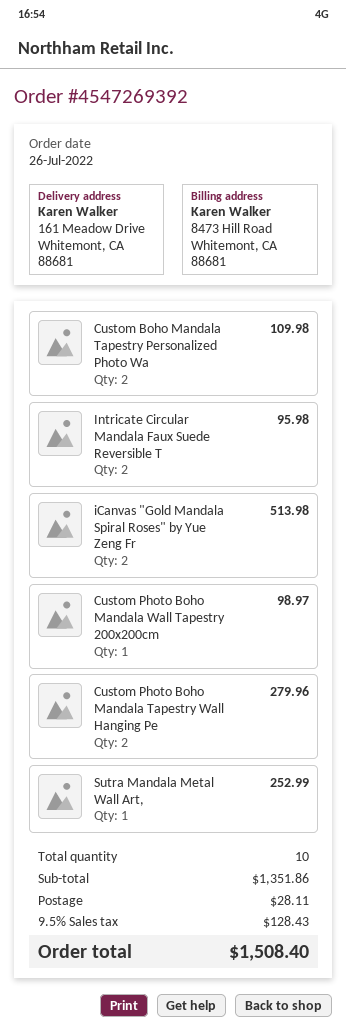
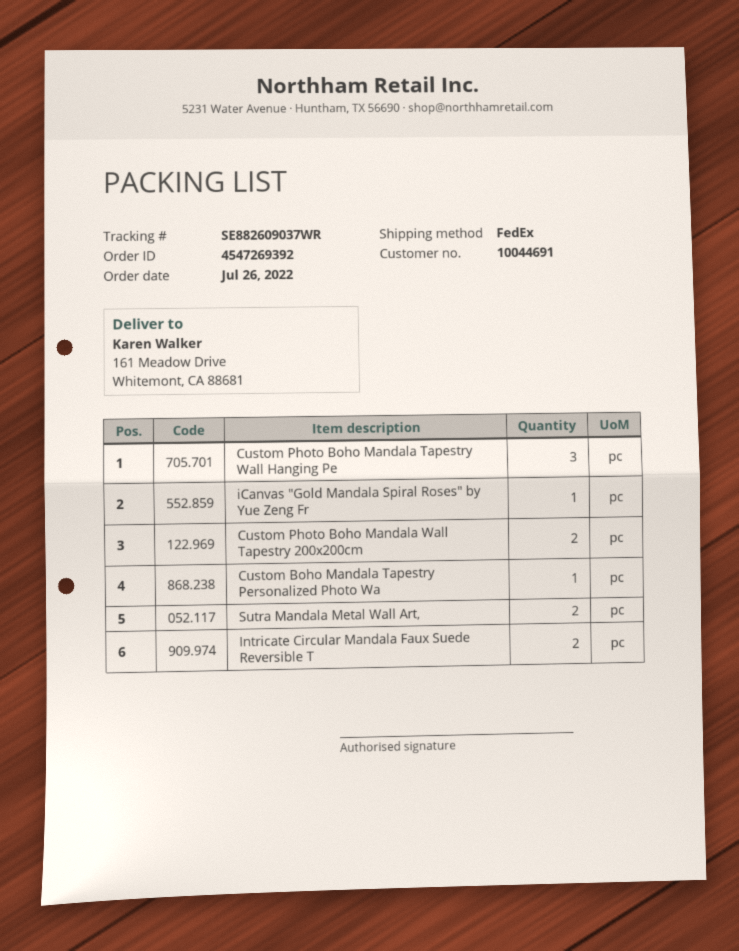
Custom Boho Mandala Tapestry Personalized Photo Wa: 2 -> 1
iCanvas "Gold Mandala Spiral Roses" by Yue Zeng Fr: 2 -> 1
Custom Photo Boho Mandala Wall Tapestry 200x200cm: 1 -> 2
Custom Photo Boho Mandala Tapestry Wall Hanging Pe: 2 -> 3
Sutra Mandala Metal Wall Art,: 1 -> 2

